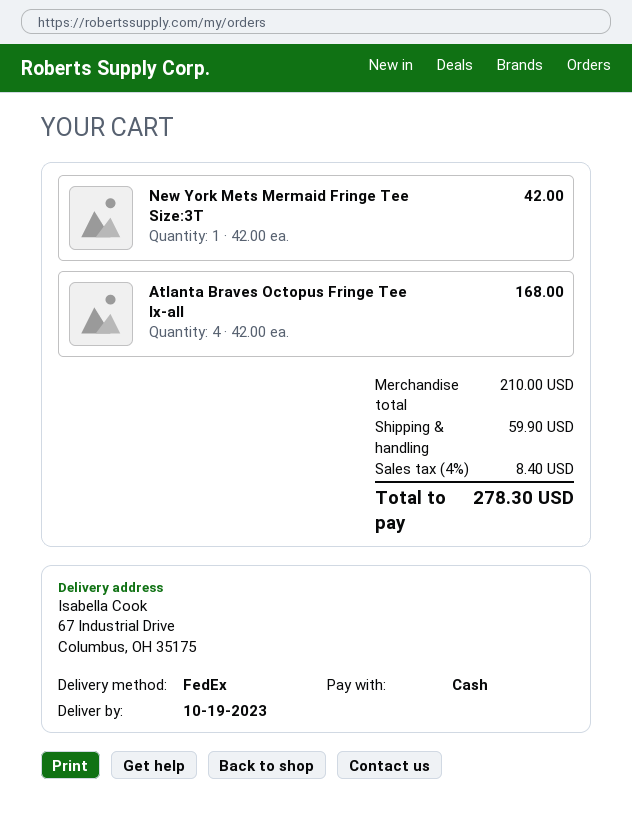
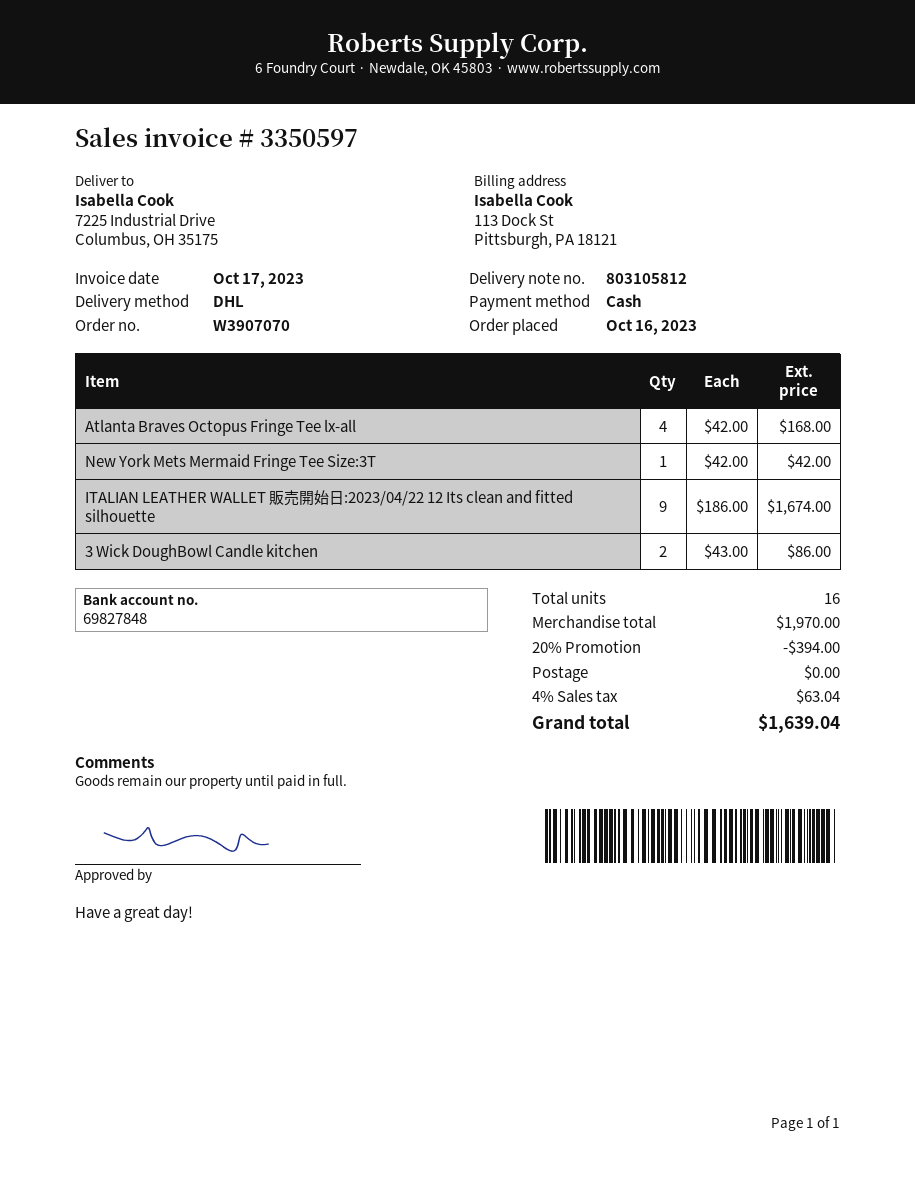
shipping method: FedEx -> DHL
ship to: 67 Industrial Drive, Columbus, OH 35175 -> 7225 Industrial Drive, Columbus, OH 35175
ITALIAN LEATHER WALLET 販売開始日:2023/04/22 12 Its clean and fitted silhouette: none -> 9 x 186.00 = 1674.00
3 Wick DoughBowl Candle kitchen: none -> 2 x 43.00 = 86.00
subtotal: 210.00 -> 1970.00
discount: none -> 20% = 394.00
shipping: 59.90 -> 0.00
tax: 4% = 8.40 -> 4% = 63.04
total: 278.30 -> 1639.04

